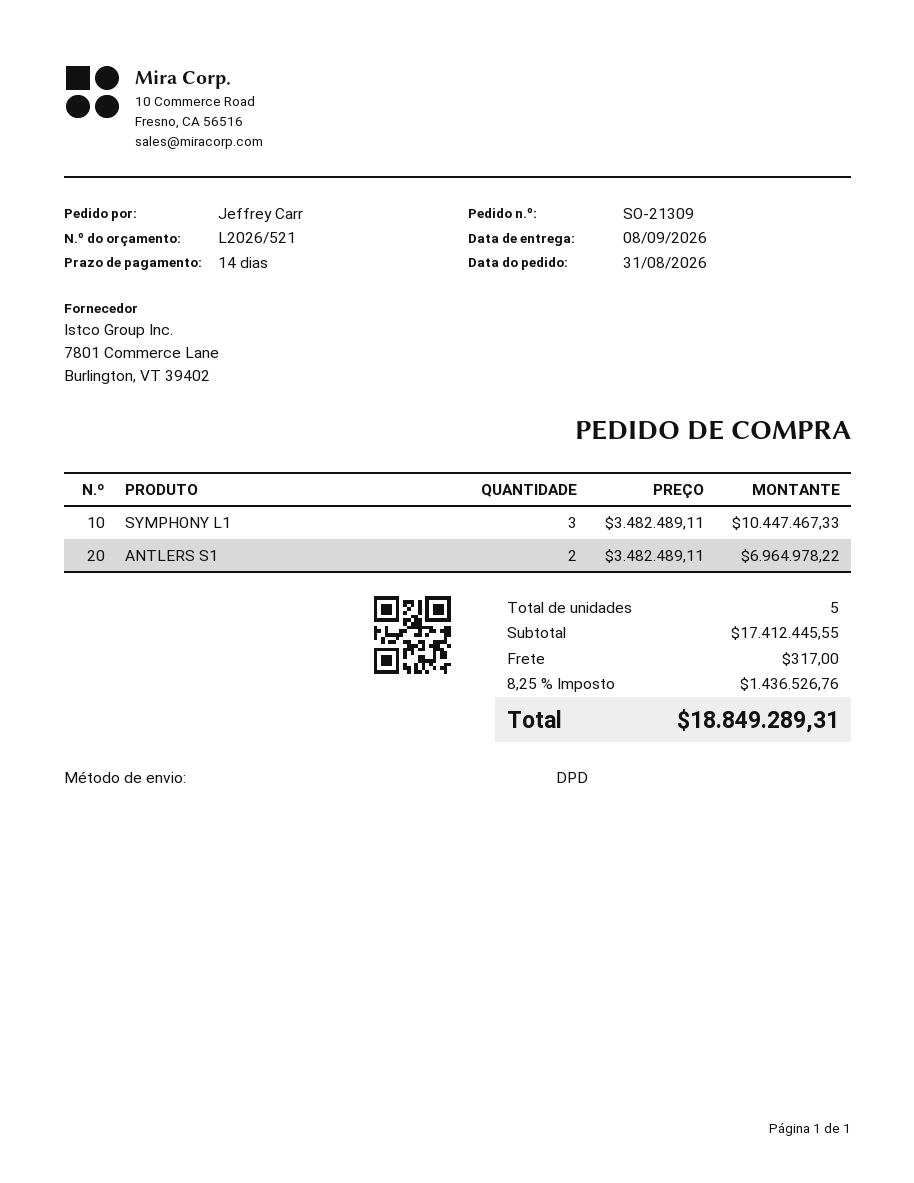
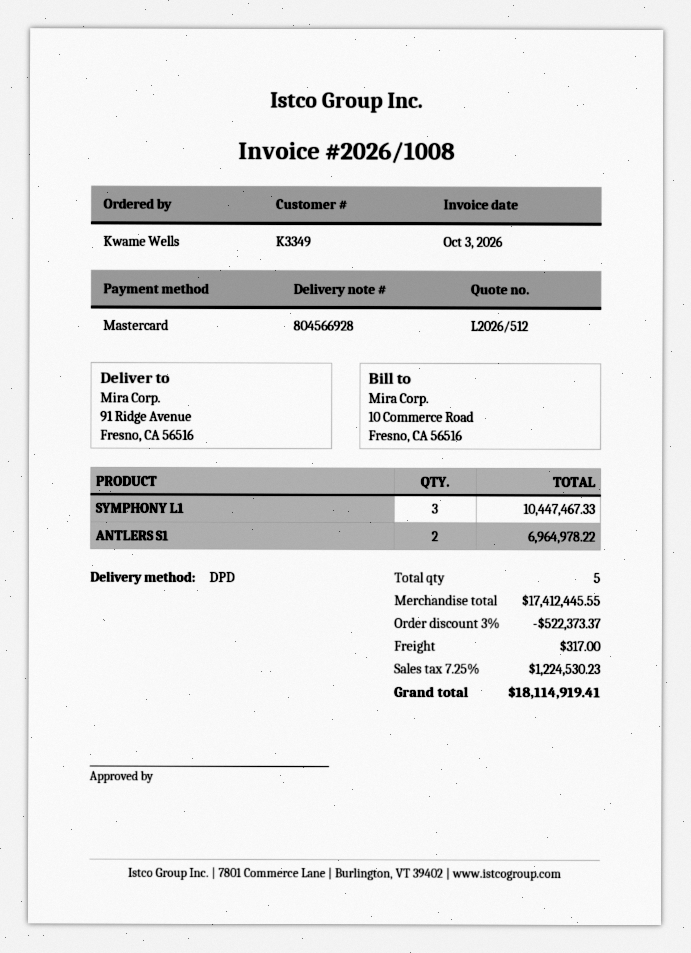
quote number: L2026/521 -> L2026/512
ordered by: Jeffrey Carr -> Kwame Wells
discount: none -> 3% = 522373.37
tax: 8.25% = 1436526.76 -> 7.25% = 1224530.23
total: 18849289.31 -> 18114919.41

